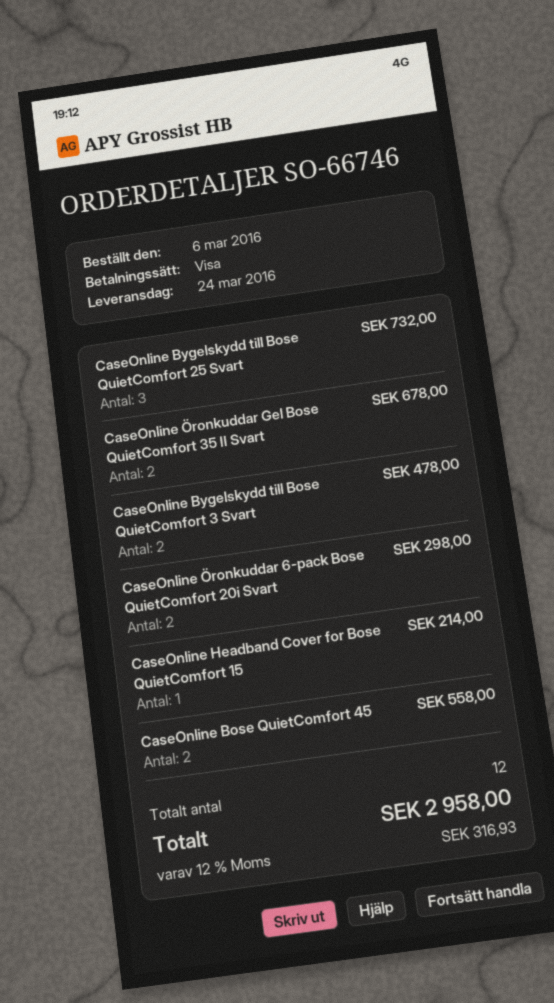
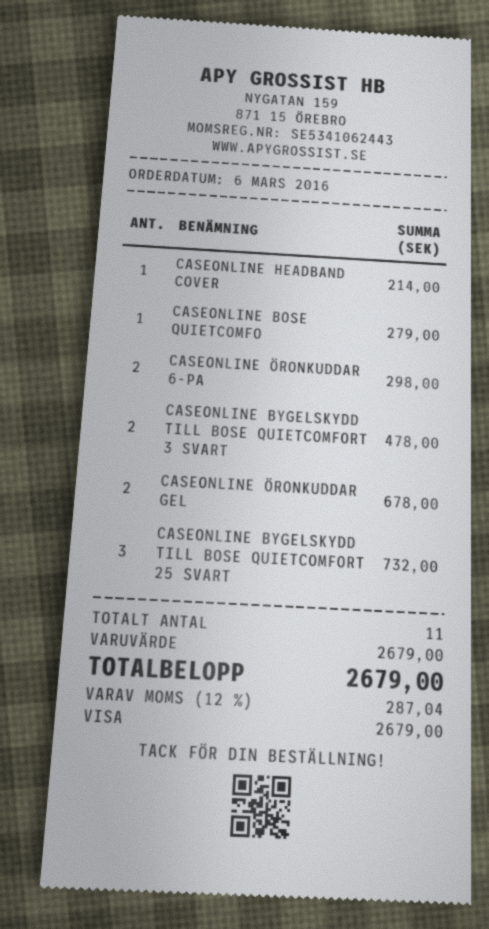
CaseOnline Bose QuietComfort 45: 2 for 558.00 -> 1 for 279.00
total quantity: 12 -> 11
tax: 12% = 316.93 -> 12% = 287.04
total: 2958.00 -> 2679.00

